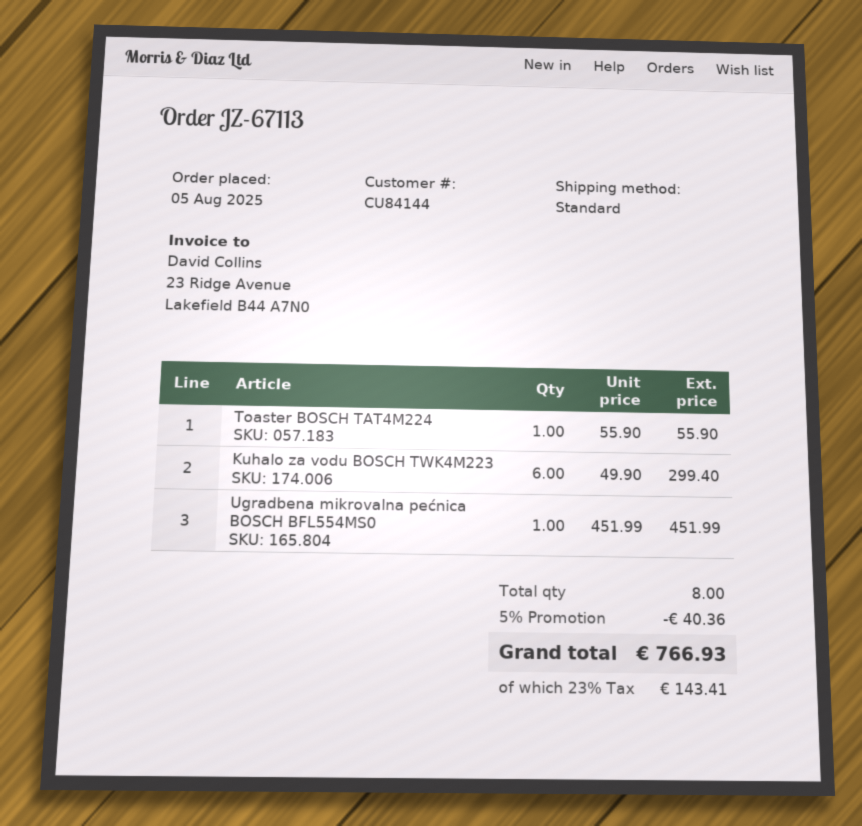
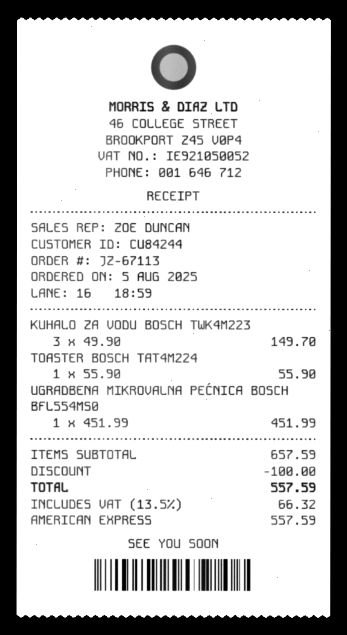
customer number: CU84144 -> CU84244
Kuhalo za vodu BOSCH TWK4M223: 6 x 49.90 = 299.40 -> 3 x 49.90 = 149.70
discount: 40.36 -> 100.00
tax: 23% = 143.41 -> 13.5% = 66.32
total: 766.93 -> 557.59

